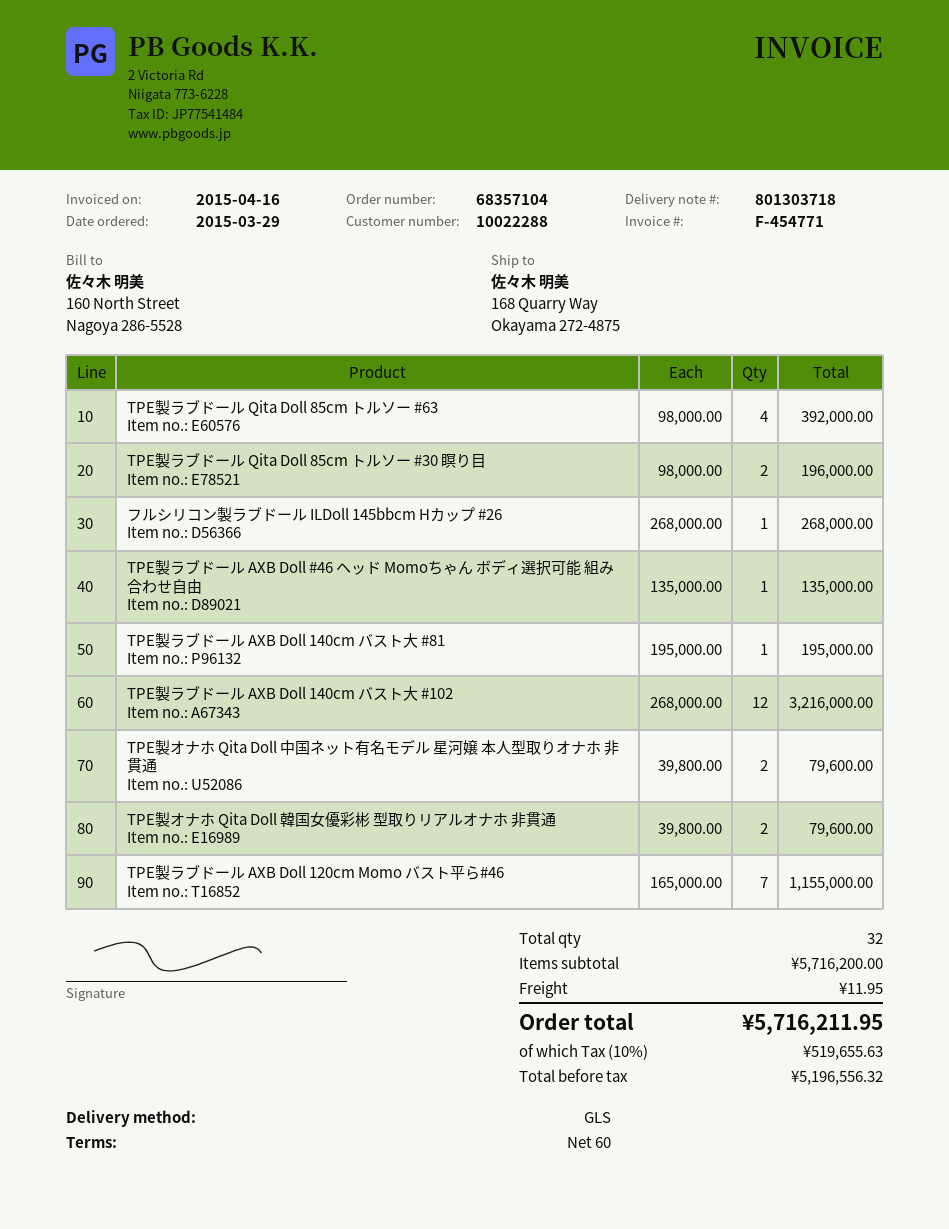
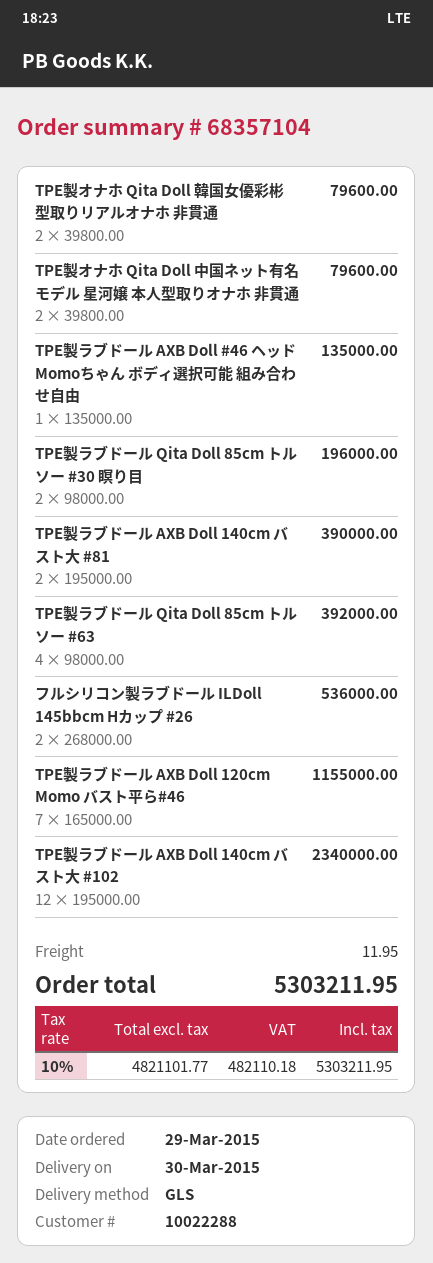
フルシリコン製ラブドール ILDoll 145bbcm Hカップ #26: 1 x 268000.00 = 268000.00 -> 2 x 268000.00 = 536000.00
TPE製ラブドール AXB Doll 140cm バスト大 #81: 1 x 195000.00 = 195000.00 -> 2 x 195000.00 = 390000.00
TPE製ラブドール AXB Doll 140cm バスト大 #102: 12 x 268000.00 = 3216000.00 -> 12 x 195000.00 = 2340000.00
net: 5196556.32 -> 4821101.77
tax: 10% = 519655.63 -> 10% = 482110.18
total: 5716211.95 -> 5303211.95

